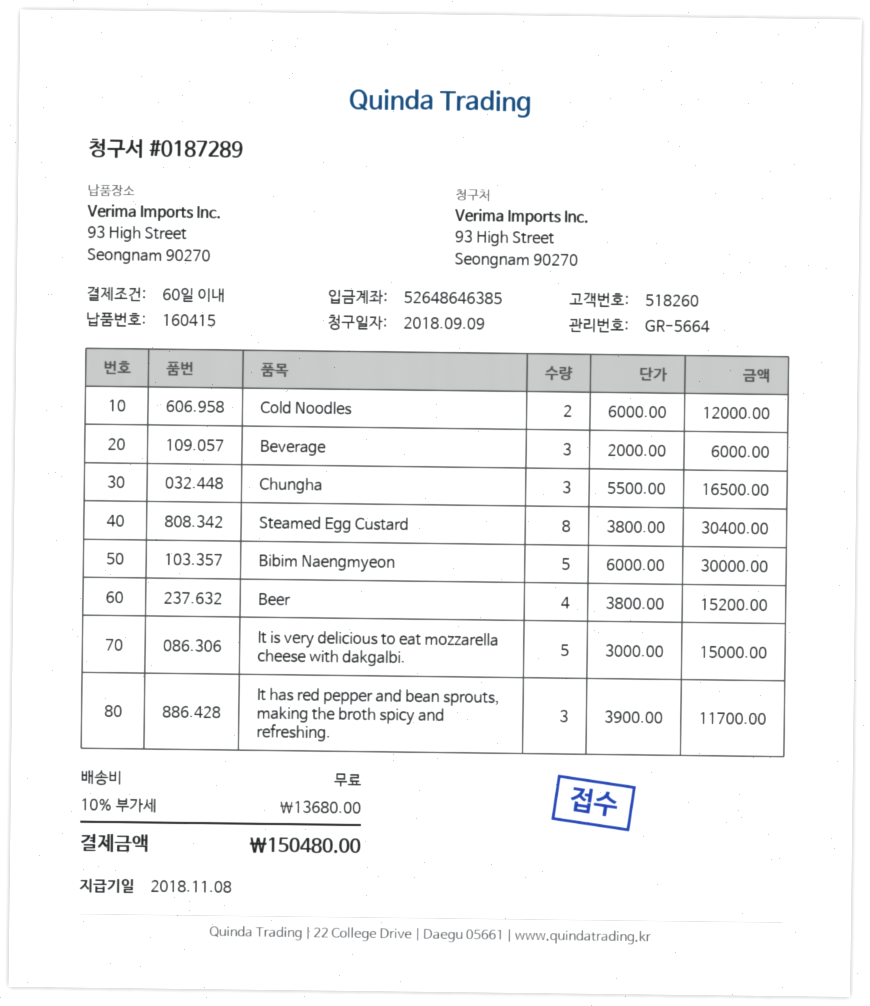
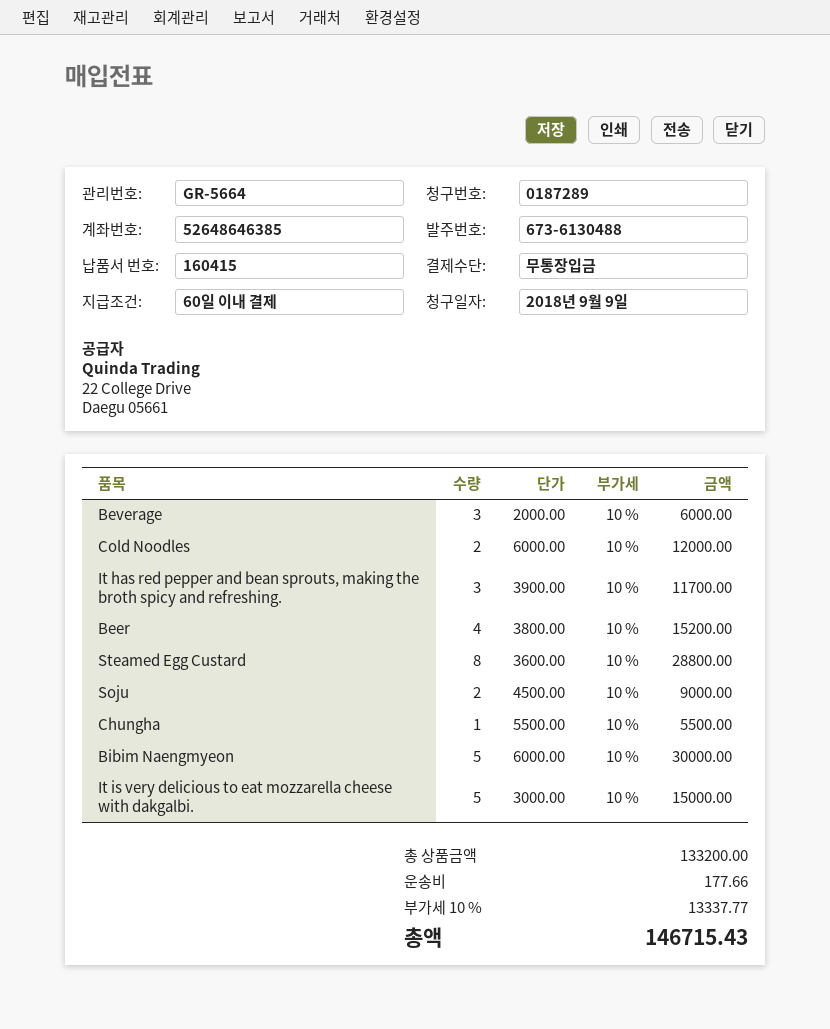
Chungha: 3 x 5500.00 = 16500.00 -> 1 x 5500.00 = 5500.00
Steamed Egg Custard: 8 x 3800.00 = 30400.00 -> 8 x 3600.00 = 28800.00
Soju: none -> 2 x 4500.00 = 9000.00
shipping: 0.00 -> 177.66
tax: 10% = 13680.00 -> 10% = 13337.77
total: 150480.00 -> 146715.43

